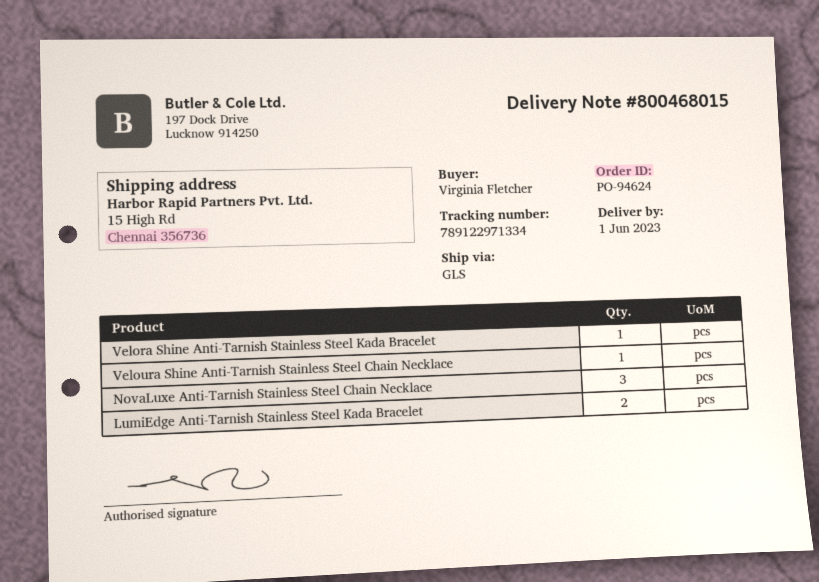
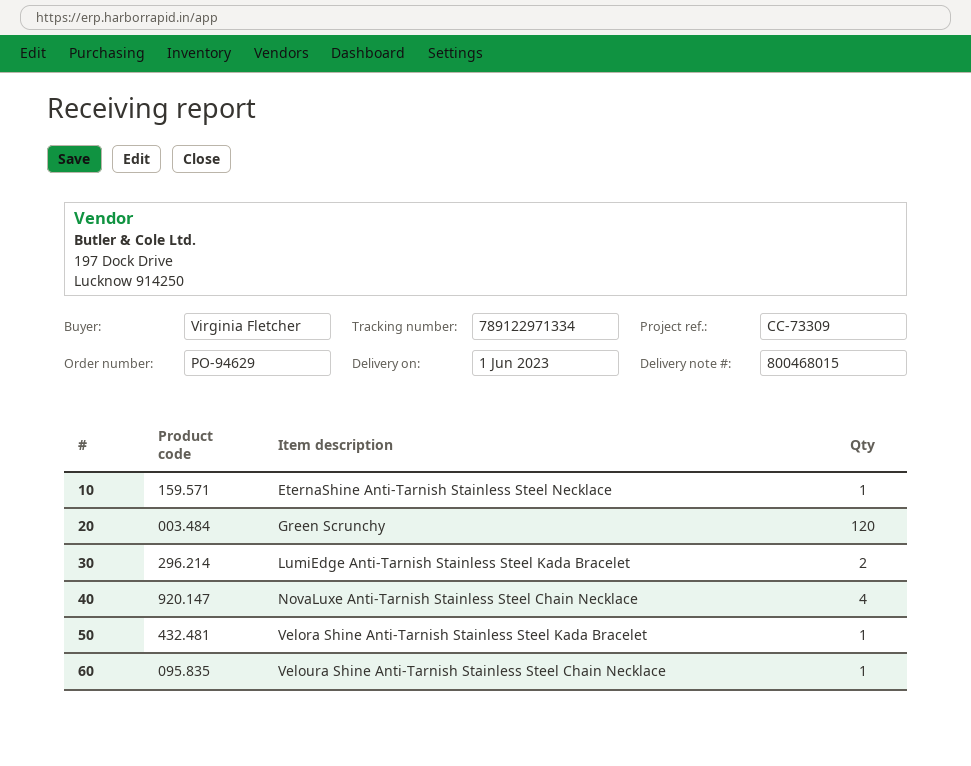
order number: PO-94624 -> PO-94629
NovaLuxe Anti-Tarnish Stainless Steel Chain Necklace: 3 -> 4
EternaShine Anti-Tarnish Stainless Steel Necklace: none -> 1
Green Scrunchy: none -> 120

